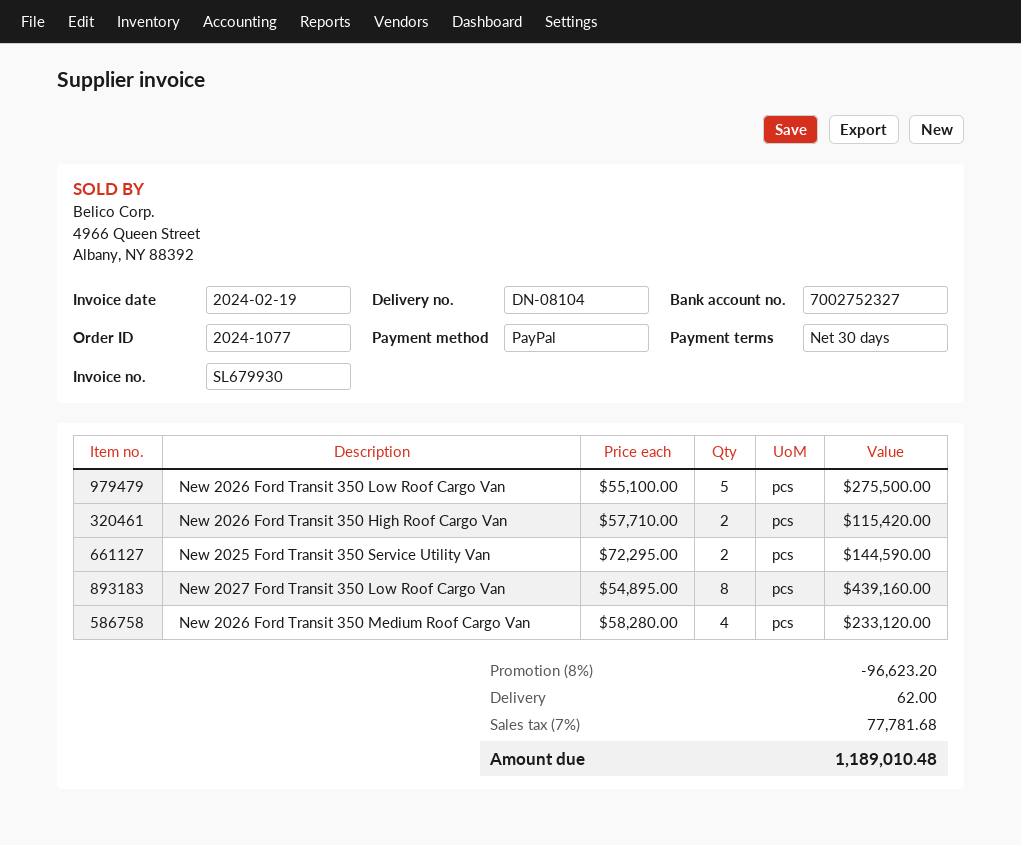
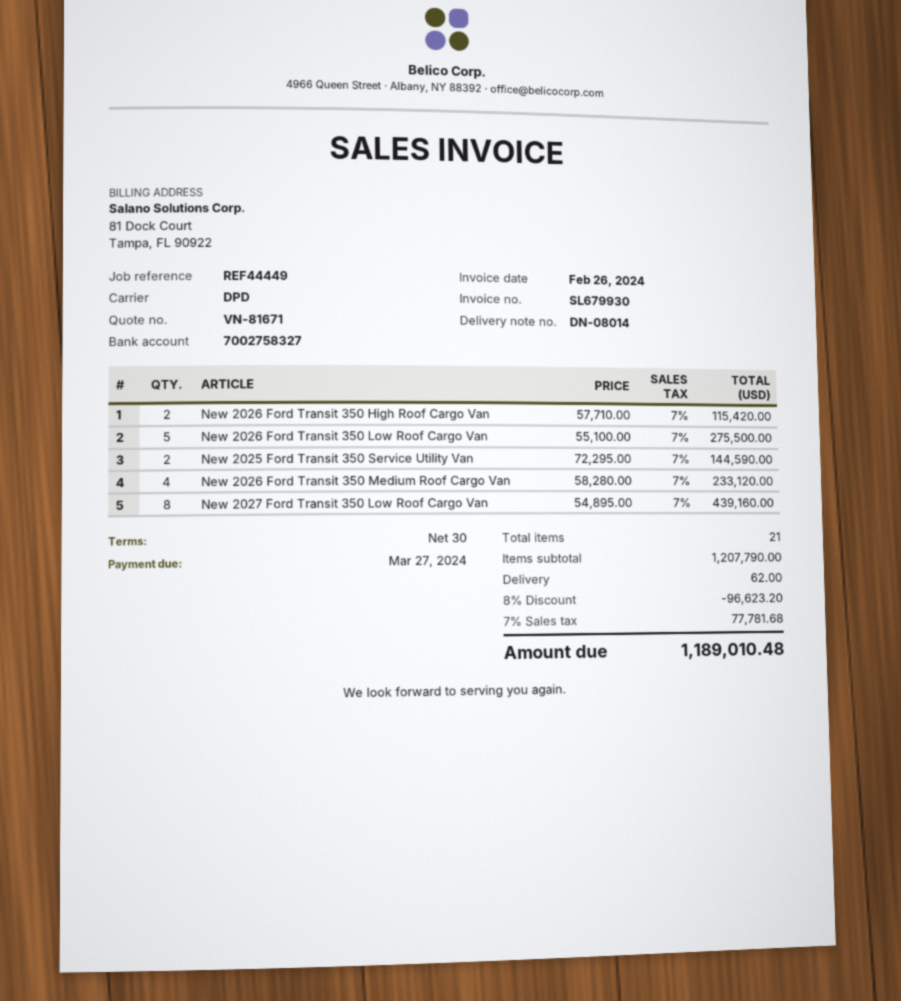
delivery note number: DN-08104 -> DN-08014
invoice date: 2024-02-19 -> 2024-02-26
bank account: 7002752327 -> 7002758327

